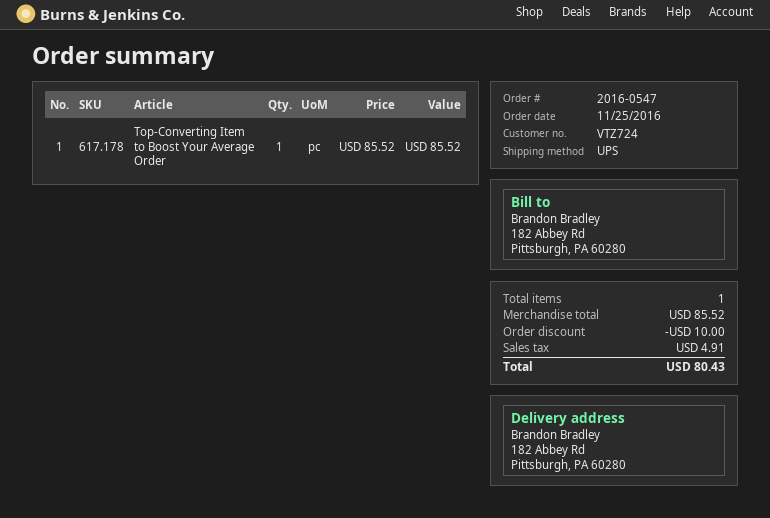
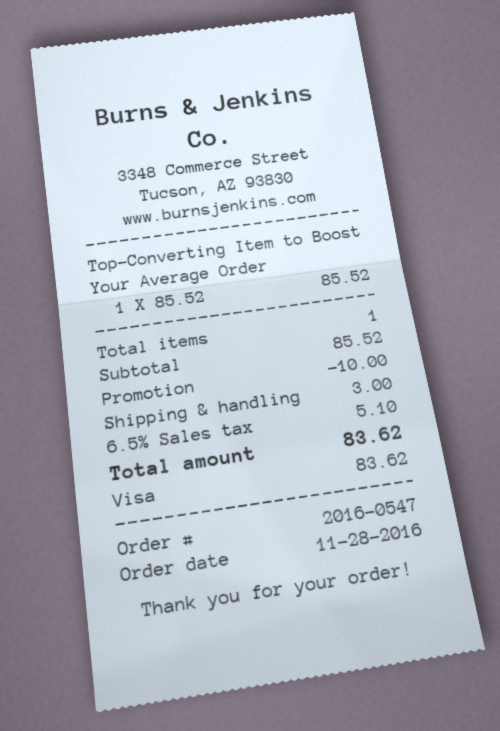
order date: 2016-11-25 -> 2016-11-28
shipping: none -> 3.00
tax: 4.91 -> 5.10
total: 80.43 -> 83.62

